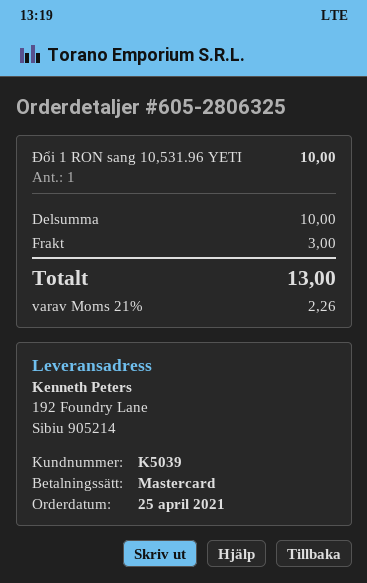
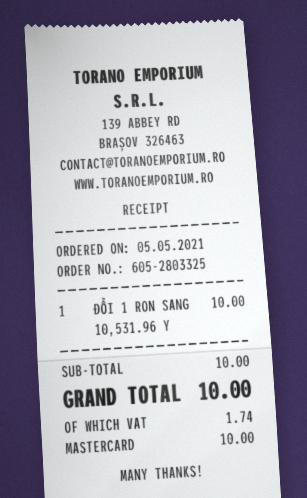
order number: 605-2806325 -> 605-2803325
order date: 2021-04-25 -> 2021-05-05
shipping: 3.00 -> none
tax: 2.26 -> 1.74
total: 13.00 -> 10.00

